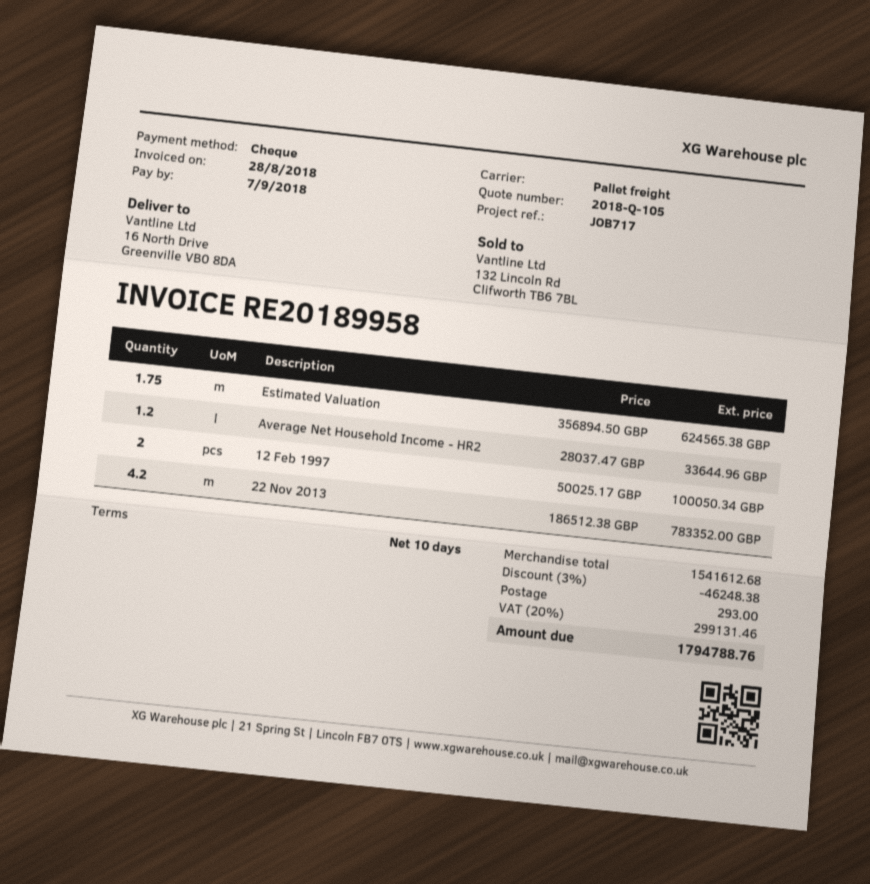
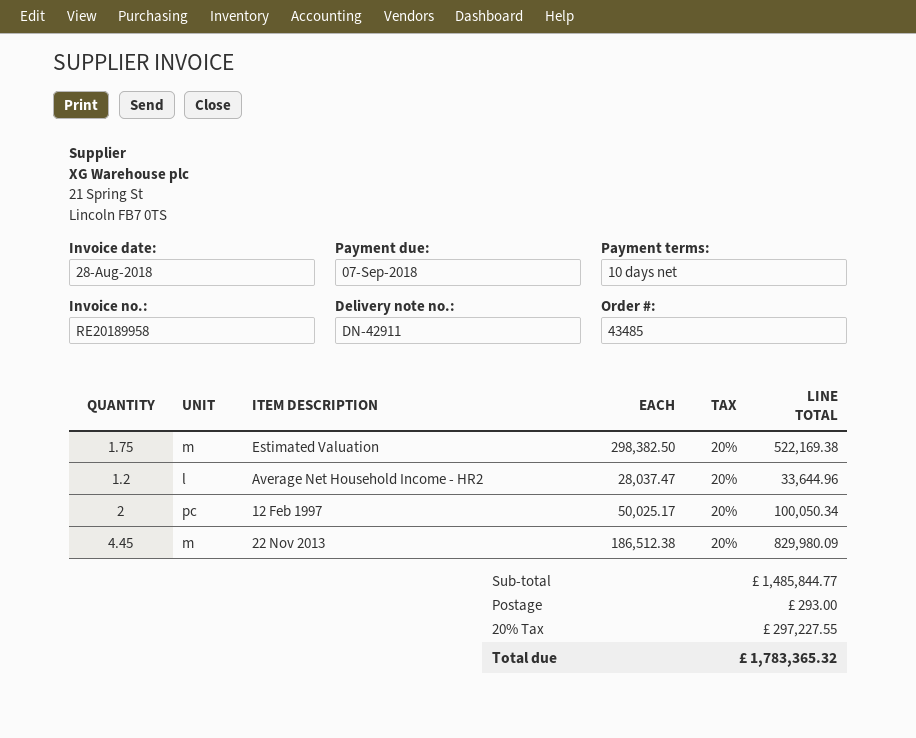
Estimated Valuation: 1.75 x 356894.50 = 624565.38 -> 1.75 x 298382.50 = 522169.38
22 Nov 2013: 4.2 x 186512.38 = 783352.00 -> 4.45 x 186512.38 = 829980.09
subtotal: 1541612.68 -> 1485844.77
discount: 3% = 46248.38 -> none
tax: 20% = 299131.46 -> 20% = 297227.55
total: 1794788.76 -> 1783365.32

